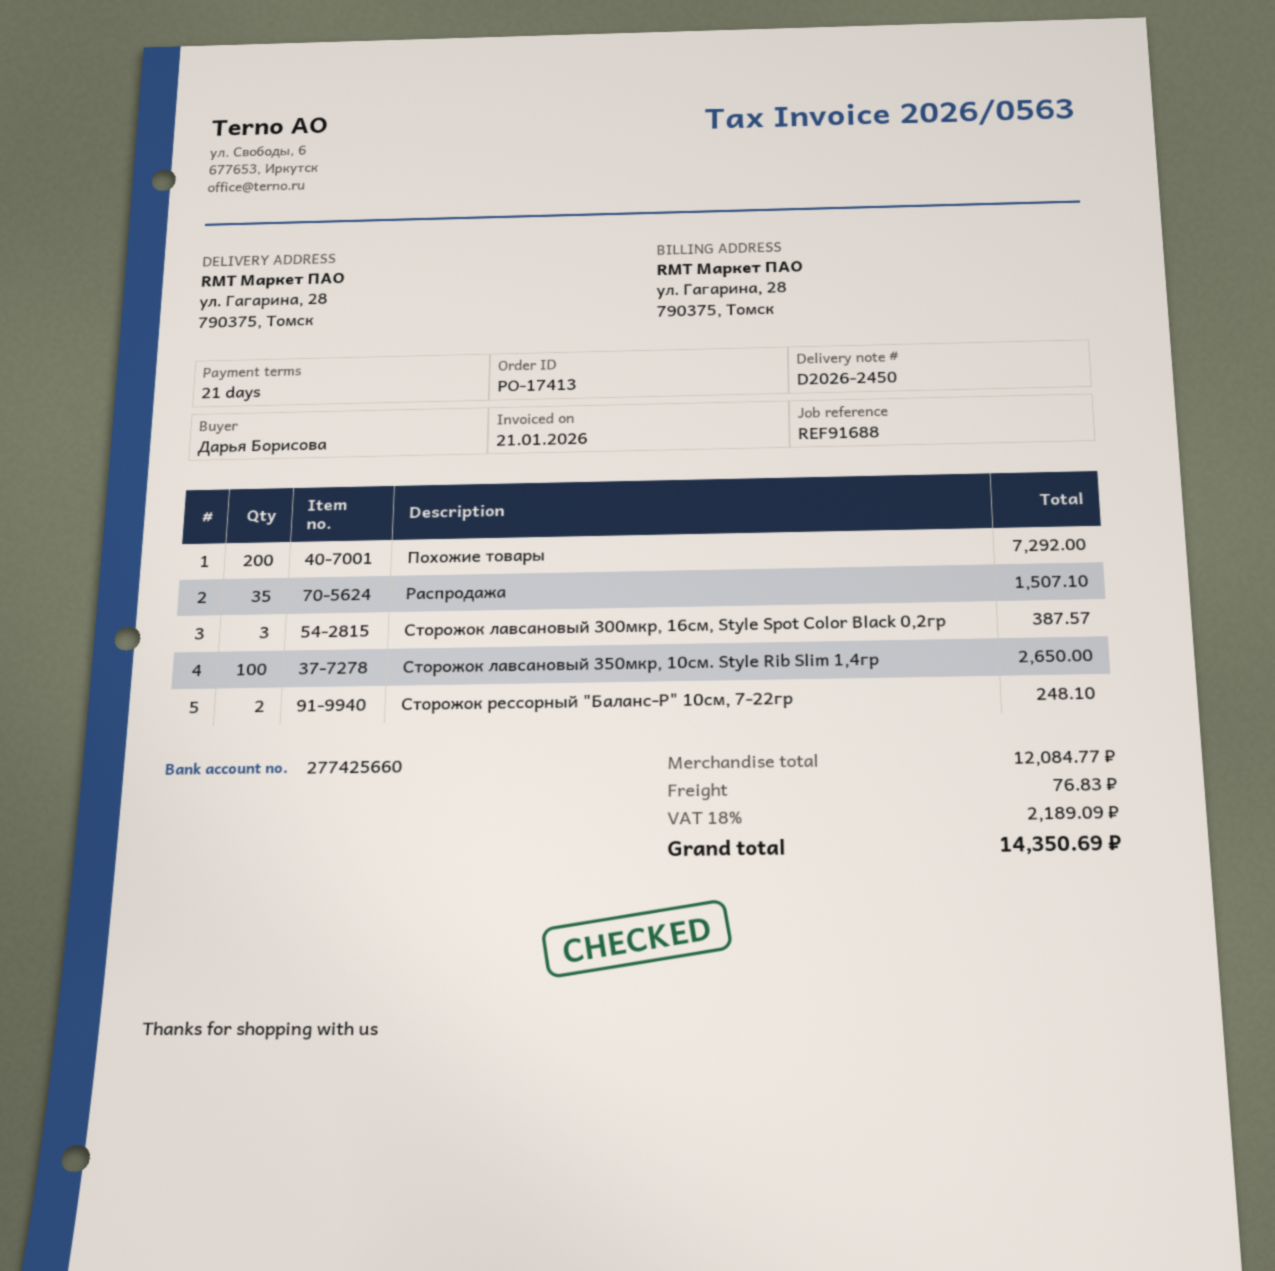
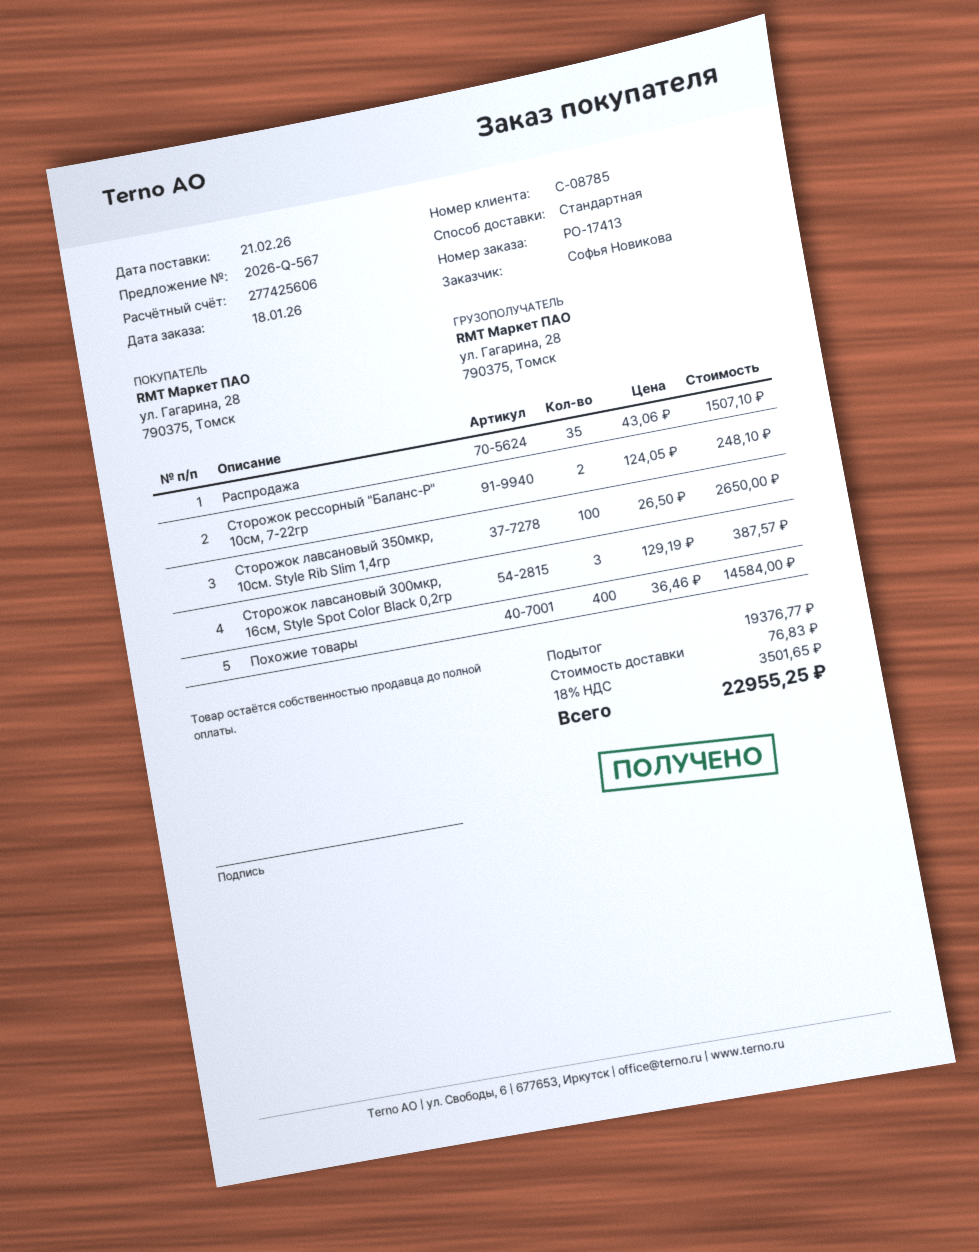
ordered by: Дарья Борисова -> Софья Новикова
bank account: 277425660 -> 277425606
Похожие товары: 200 for 7292.00 -> 400 for 14584.00
subtotal: 12084.77 -> 19376.77
tax: 18% = 2189.09 -> 18% = 3501.65
total: 14350.69 -> 22955.25

